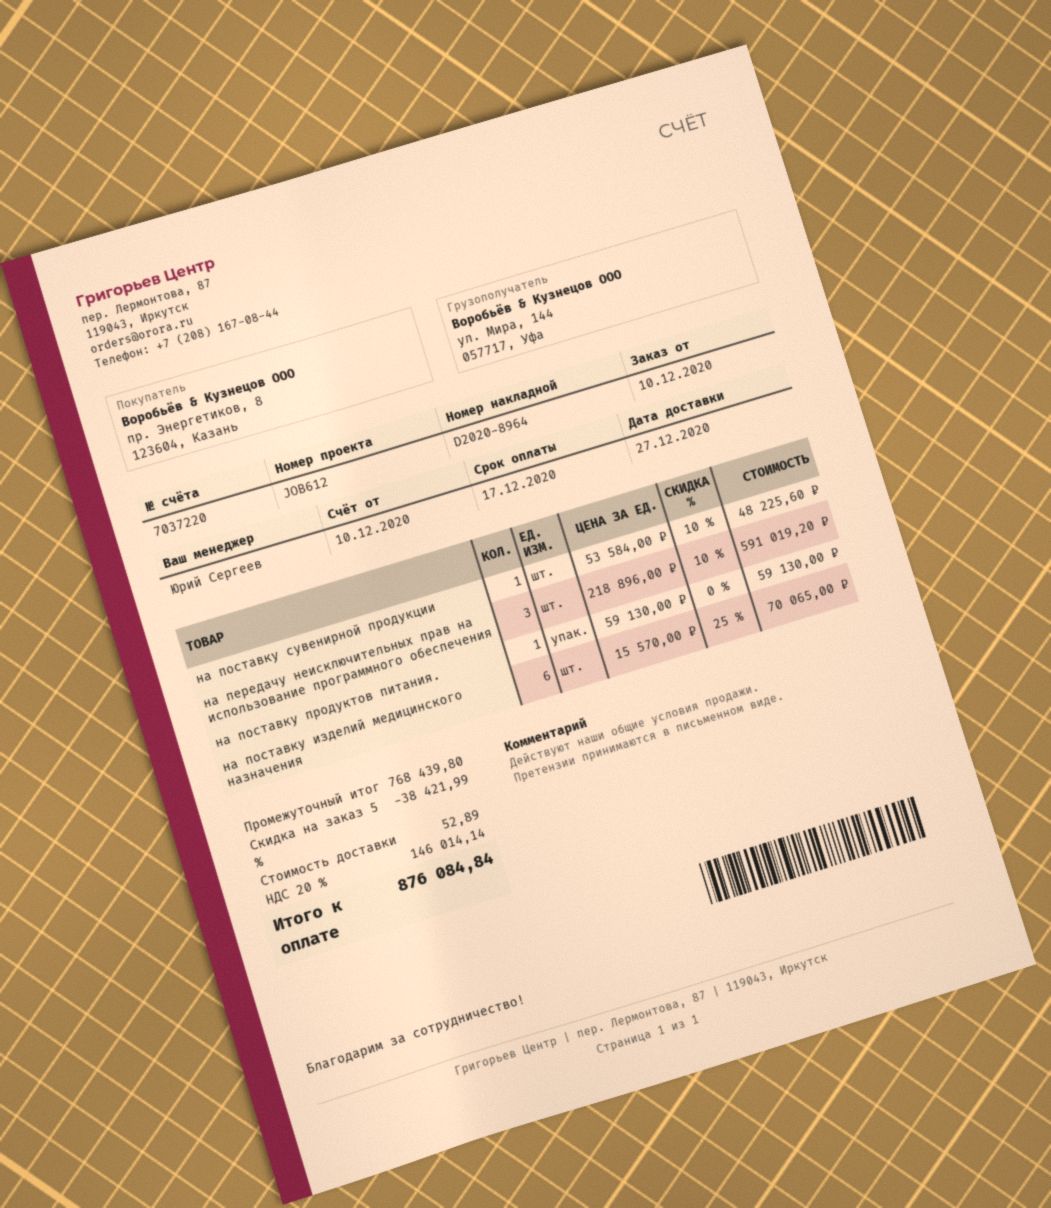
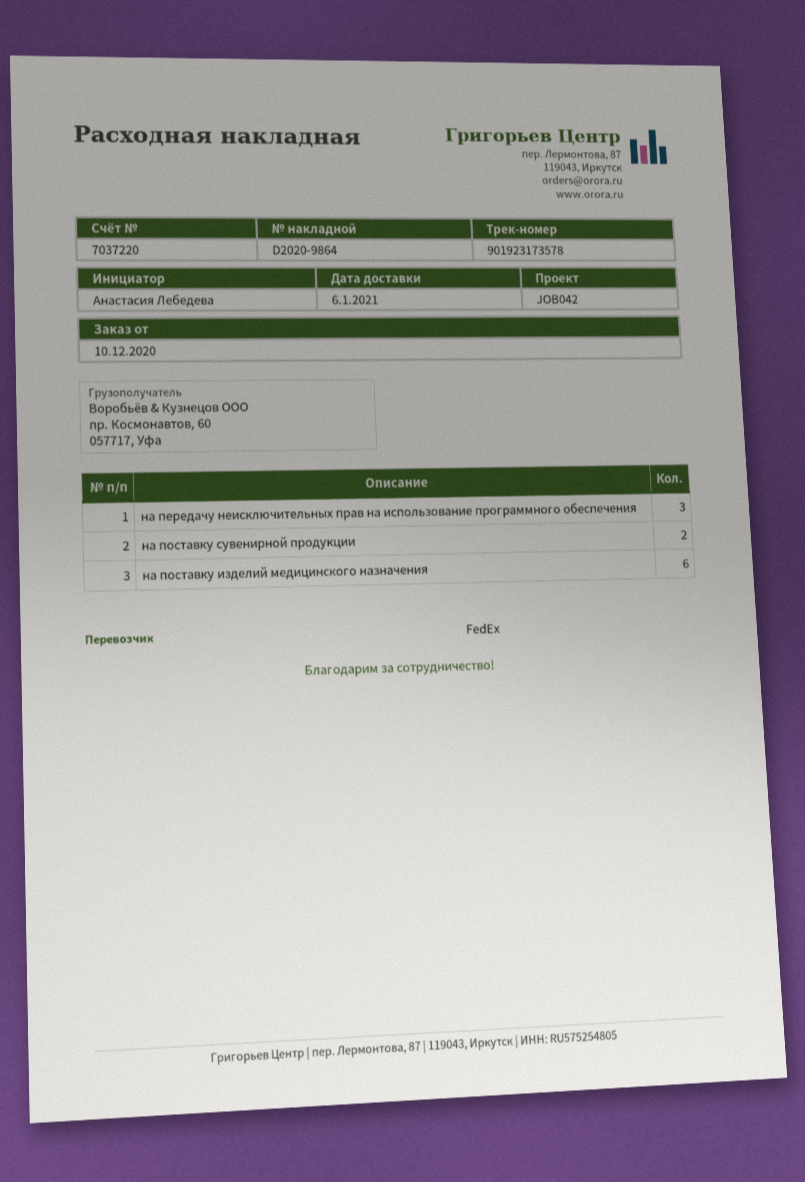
delivery note number: D2020-8964 -> D2020-9864
delivery date: 2020-12-27 -> 2021-01-06
reference: JOB612 -> JOB042
ship to: ул. Мира, 144, 057717, Уфа -> пр. Космонавтов, 60, 057717, Уфа
на поставку сувенирной продукции: 1 -> 2
на поставку продуктов питания.: 1 -> none

